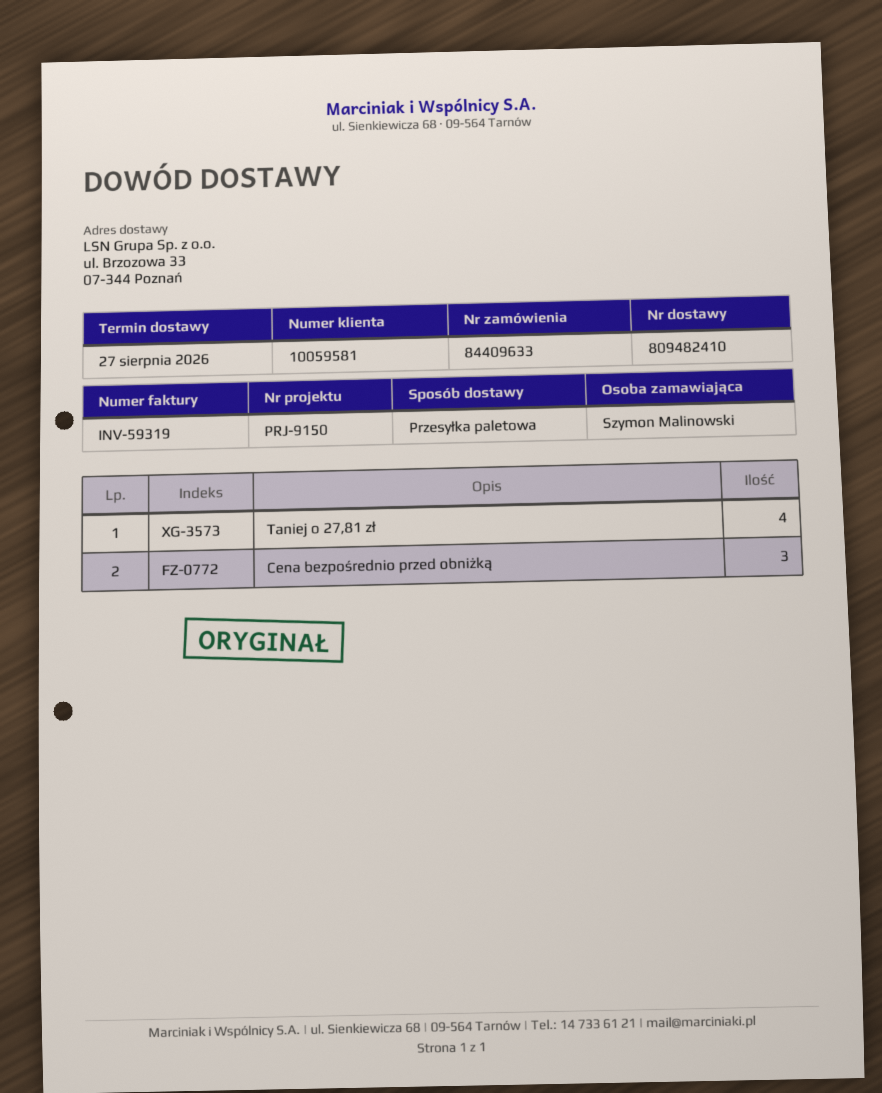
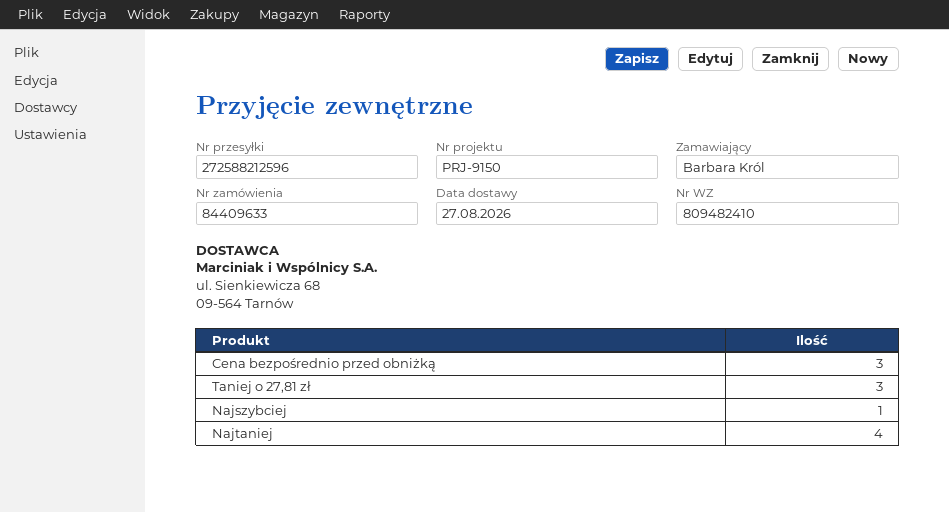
ordered by: Szymon Malinowski -> Barbara Król
Taniej o 27,81 zł: 4 -> 3
Najszybciej: none -> 1
Najtaniej: none -> 4

